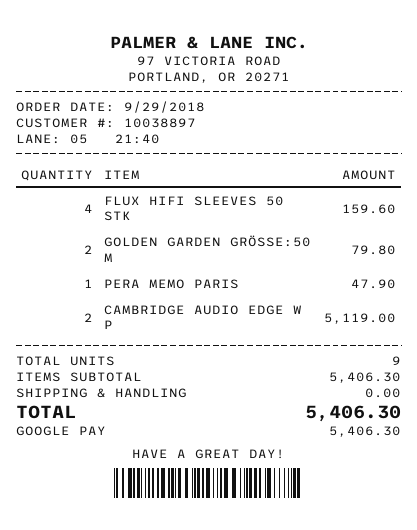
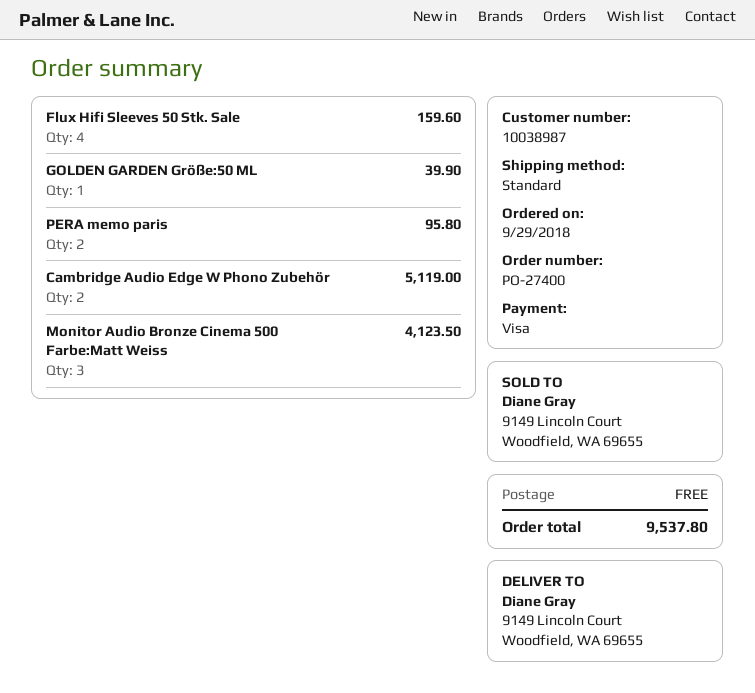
customer number: 10038897 -> 10038987
payment method: Google Pay -> Visa
GOLDEN GARDEN GRÖSSE:50 M: 2 for 79.80 -> 1 for 39.90
PERA MEMO PARIS: 1 for 47.90 -> 2 for 95.80
Monitor Audio Bronze Cinema 500 Farbe:Matt Weiss: none -> 3 for 4123.50
total: 5406.30 -> 9537.80

